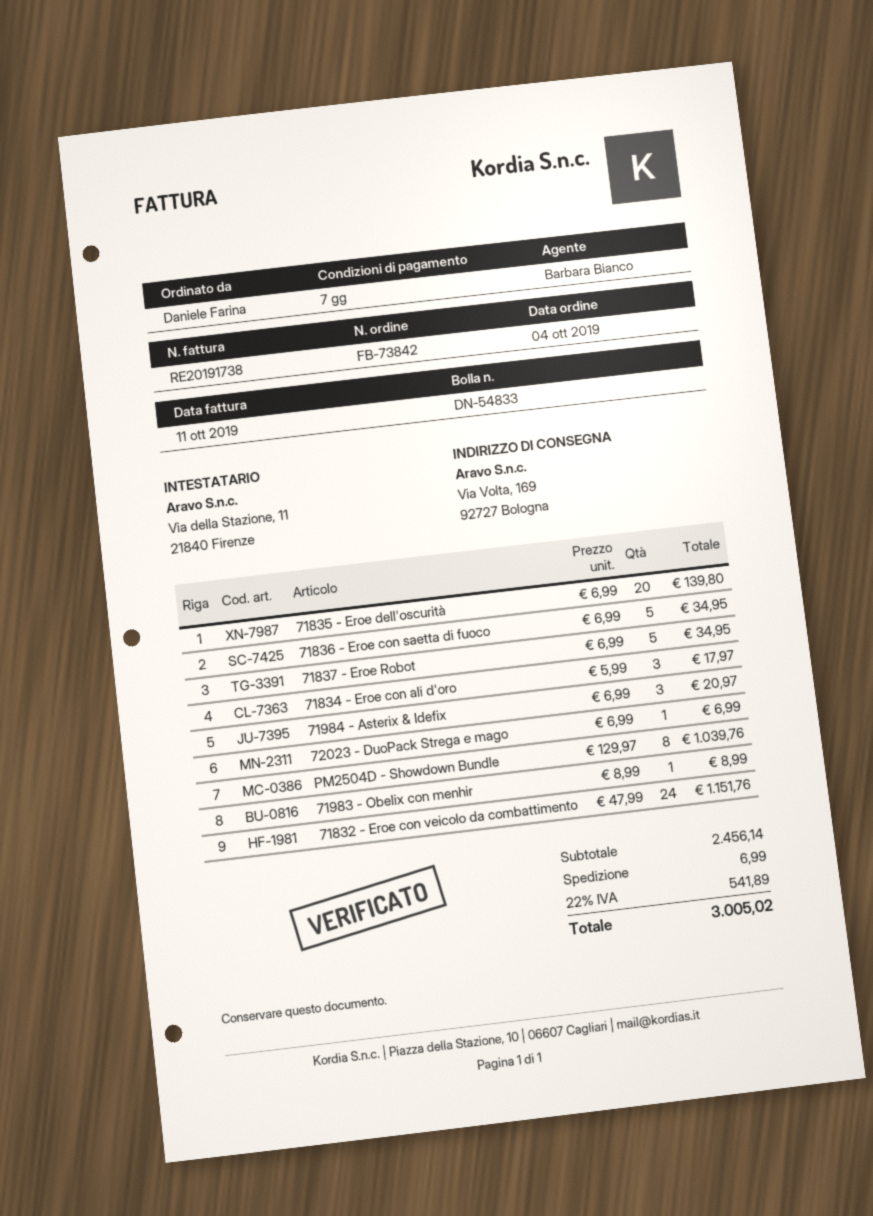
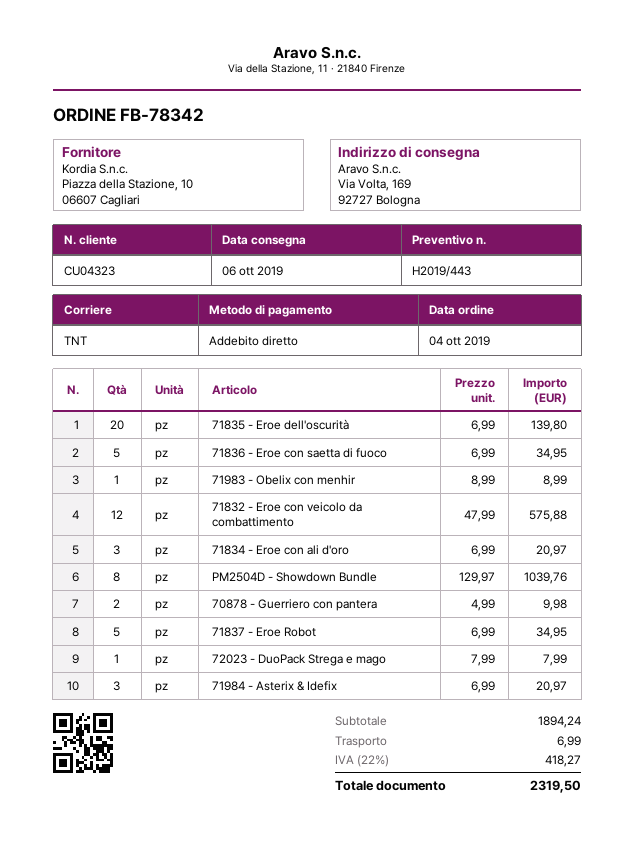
order number: FB-73842 -> FB-78342
71834 - Eroe con ali d'oro: 3 x 5.99 = 17.97 -> 3 x 6.99 = 20.97
72023 - DuoPack Strega e mago: 1 x 6.99 = 6.99 -> 1 x 7.99 = 7.99
71832 - Eroe con veicolo da combattimento: 24 x 47.99 = 1151.76 -> 12 x 47.99 = 575.88
70878 - Guerriero con pantera: none -> 2 x 4.99 = 9.98
subtotal: 2456.14 -> 1894.24
tax: 22% = 541.89 -> 22% = 418.27
total: 3005.02 -> 2319.50

